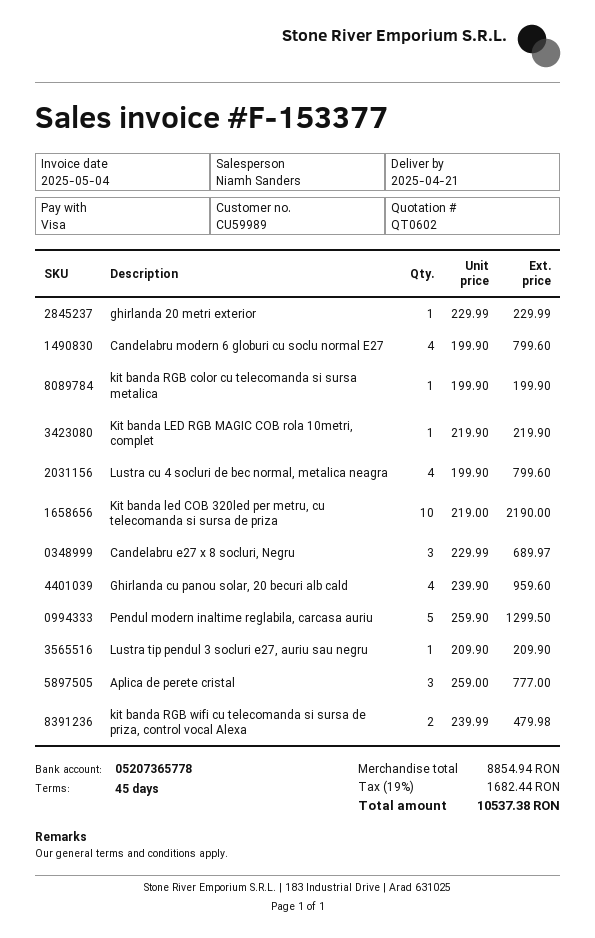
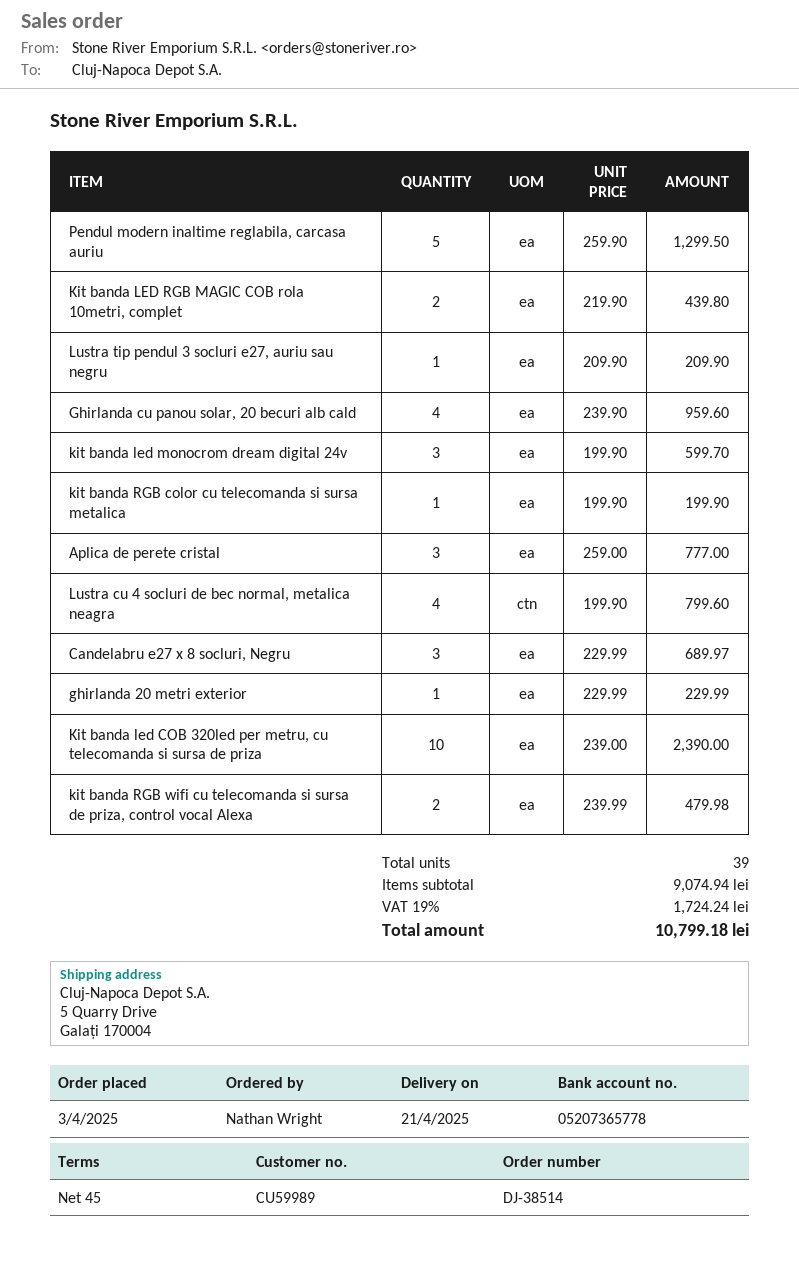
Candelabru modern 6 globuri cu soclu normal E27: 4 x 199.90 = 799.60 -> none
Kit banda LED RGB MAGIC COB rola 10metri, complet: 1 x 219.90 = 219.90 -> 2 x 219.90 = 439.80
Kit banda led COB 320led per metru, cu telecomanda si sursa de priza: 10 x 219.00 = 2190.00 -> 10 x 239.00 = 2390.00
kit banda led monocrom dream digital 24v: none -> 3 x 199.90 = 599.70
subtotal: 8854.94 -> 9074.94
tax: 19% = 1682.44 -> 19% = 1724.24
total: 10537.38 -> 10799.18

